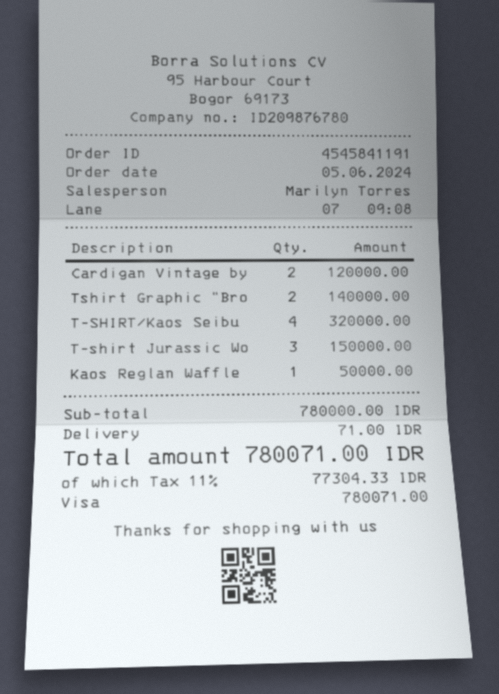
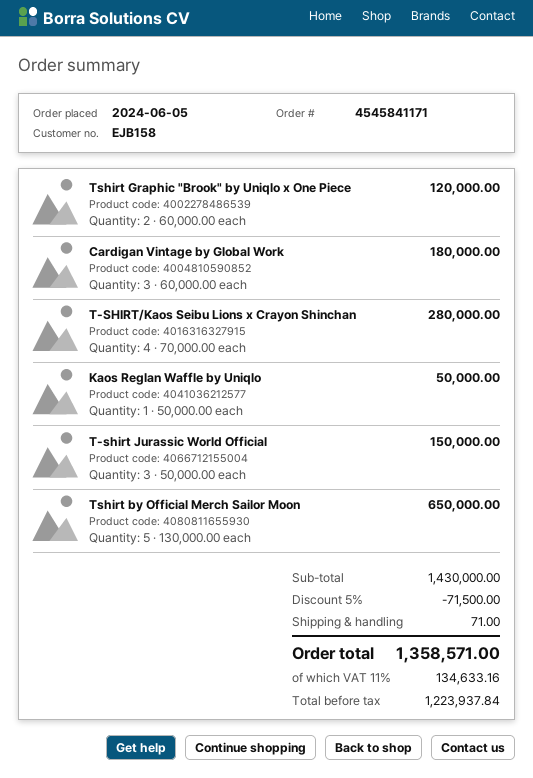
order number: 4545841191 -> 4545841171
Cardigan Vintage by: 2 for 120000.00 -> 3 for 180000.00
Tshirt Graphic "Bro: 2 for 140000.00 -> 2 for 120000.00
T-SHIRT/Kaos Seibu: 4 for 320000.00 -> 4 for 280000.00
Tshirt by Official Merch Sailor Moon: none -> 5 for 650000.00
subtotal: 780000.00 -> 1430000.00
discount: none -> 5% = 71500.00
tax: 11% = 77304.33 -> 11% = 134633.16
total: 780071.00 -> 1358571.00

